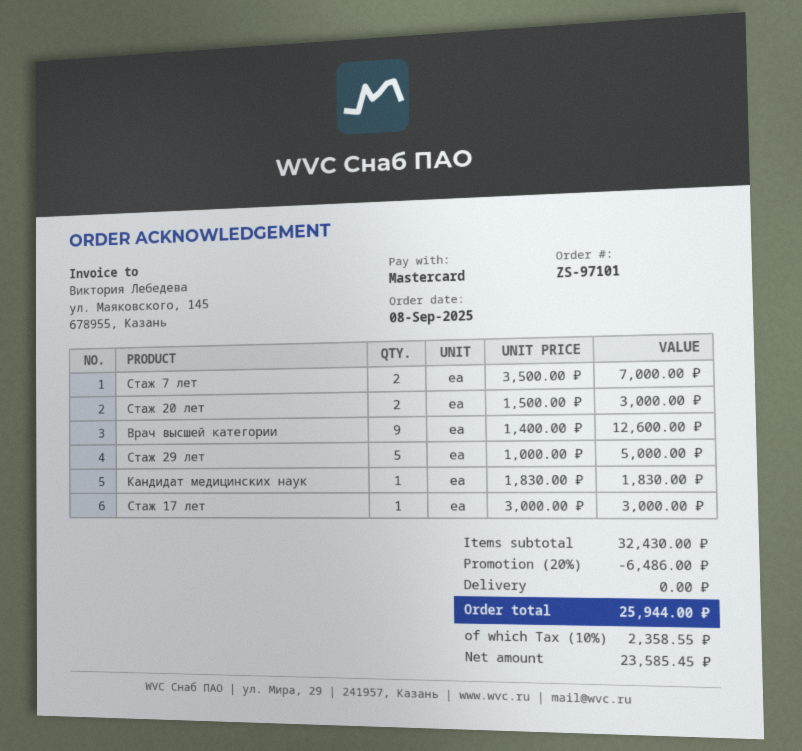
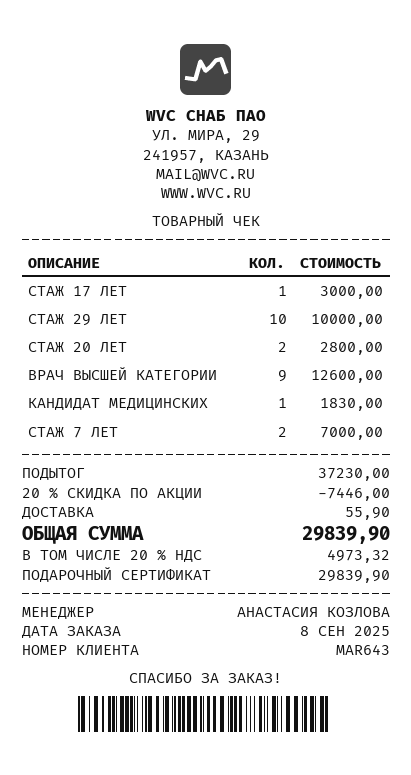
payment method: Mastercard -> gift card
Стаж 20 лет: 2 for 3000.00 -> 2 for 2800.00
Стаж 29 лет: 5 for 5000.00 -> 10 for 10000.00
subtotal: 32430.00 -> 37230.00
discount: 20% = 6486.00 -> 20% = 7446.00
shipping: 0.00 -> 55.90
tax: 10% = 2358.55 -> 20% = 4973.32
total: 25944.00 -> 29839.90

